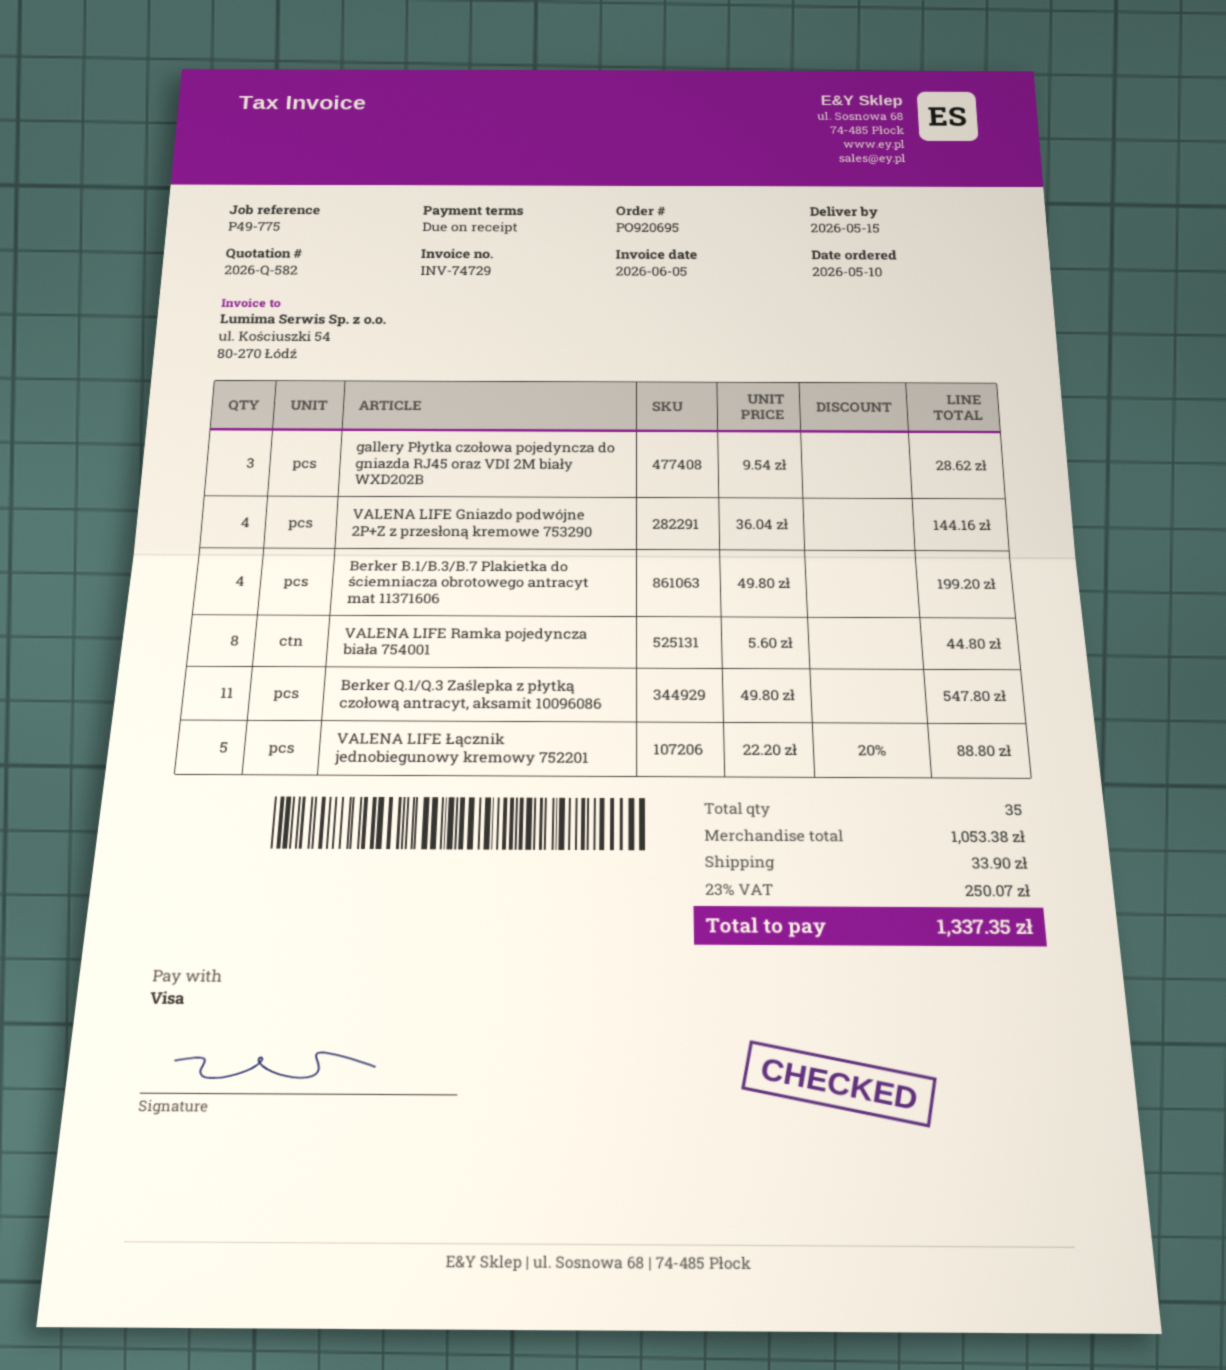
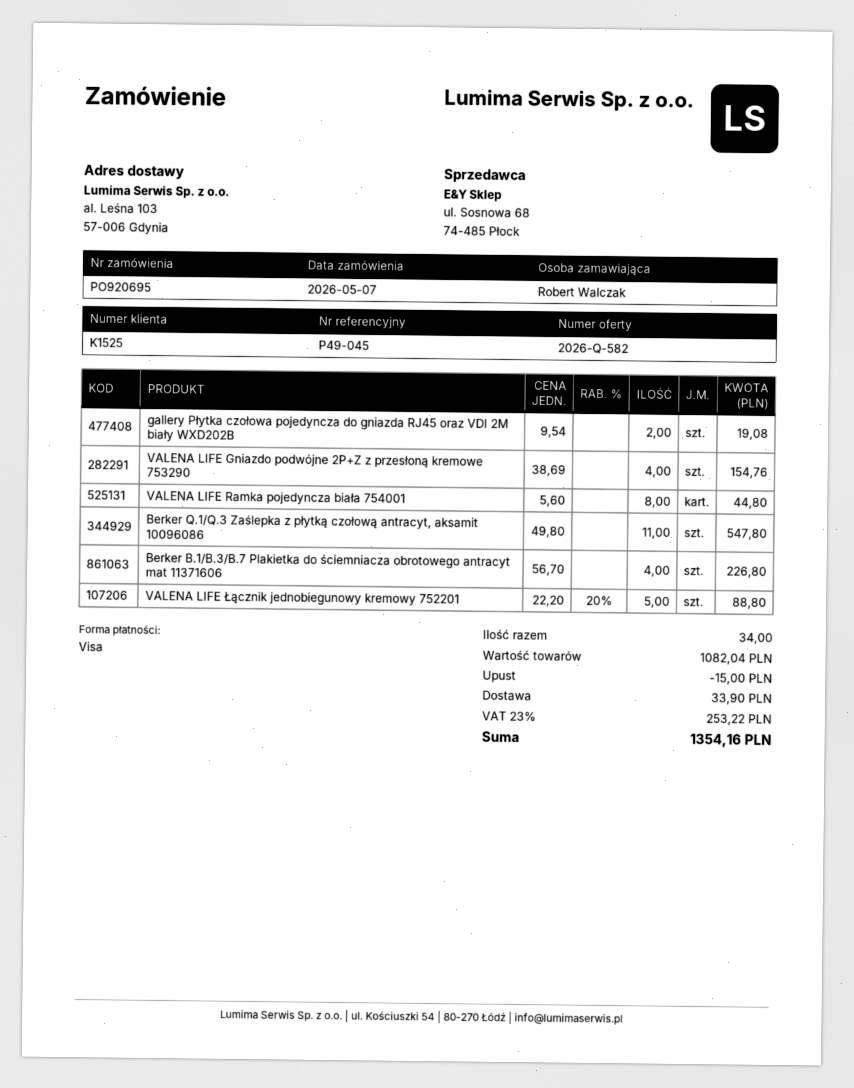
order date: 2026-05-10 -> 2026-05-07
reference: P49-775 -> P49-045
gallery Płytka czołowa pojedyncza do gniazda RJ45 oraz VDI 2M biały WXD202B: 3 x 9.54 = 28.62 -> 2 x 9.54 = 19.08
VALENA LIFE Gniazdo podwójne 2P+Z z przesłoną kremowe 753290: 4 x 36.04 = 144.16 -> 4 x 38.69 = 154.76
Berker B.1/B.3/B.7 Plakietka do ściemniacza obrotowego antracyt mat 11371606: 4 x 49.80 = 199.20 -> 4 x 56.70 = 226.80
total quantity: 35 -> 34
subtotal: 1053.38 -> 1082.04
discount: none -> 15.00
tax: 23% = 250.07 -> 23% = 253.22
total: 1337.35 -> 1354.16

